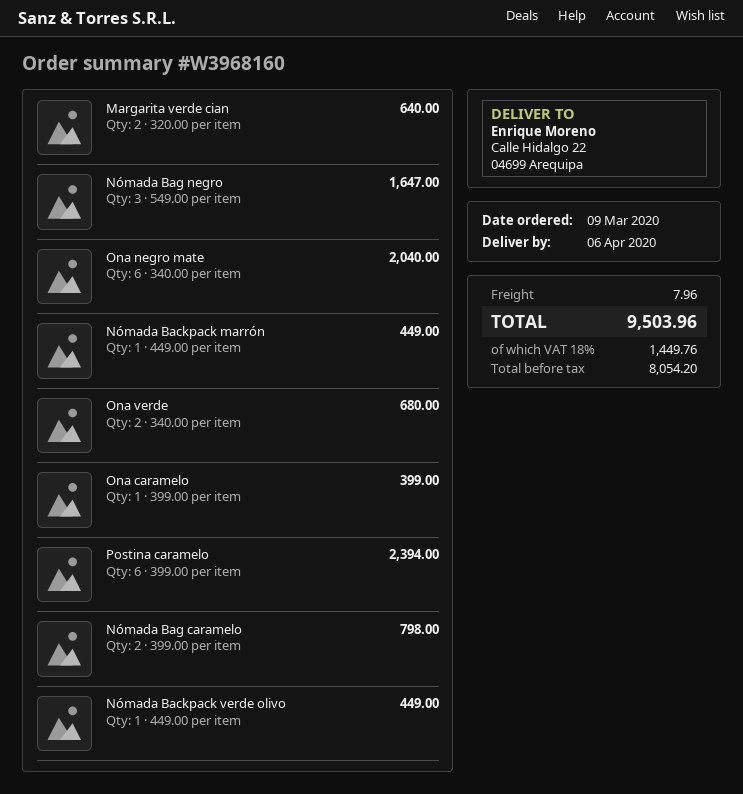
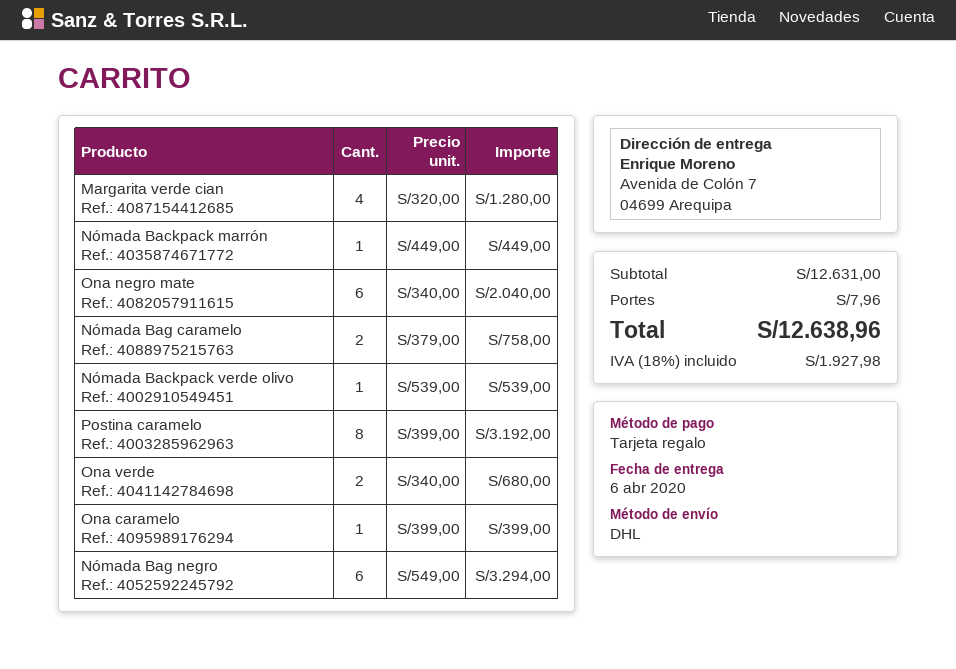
ship to: Calle Hidalgo 22, 04699 Arequipa -> Avenida de Colón 7, 04699 Arequipa
Margarita verde cian: 2 x 320.00 = 640.00 -> 4 x 320.00 = 1280.00
Nómada Bag negro: 3 x 549.00 = 1647.00 -> 6 x 549.00 = 3294.00
Postina caramelo: 6 x 399.00 = 2394.00 -> 8 x 399.00 = 3192.00
Nómada Bag caramelo: 2 x 399.00 = 798.00 -> 2 x 379.00 = 758.00
Nómada Backpack verde olivo: 1 x 449.00 = 449.00 -> 1 x 539.00 = 539.00
tax: 18% = 1449.76 -> 18% = 1927.98
total: 9503.96 -> 12638.96

